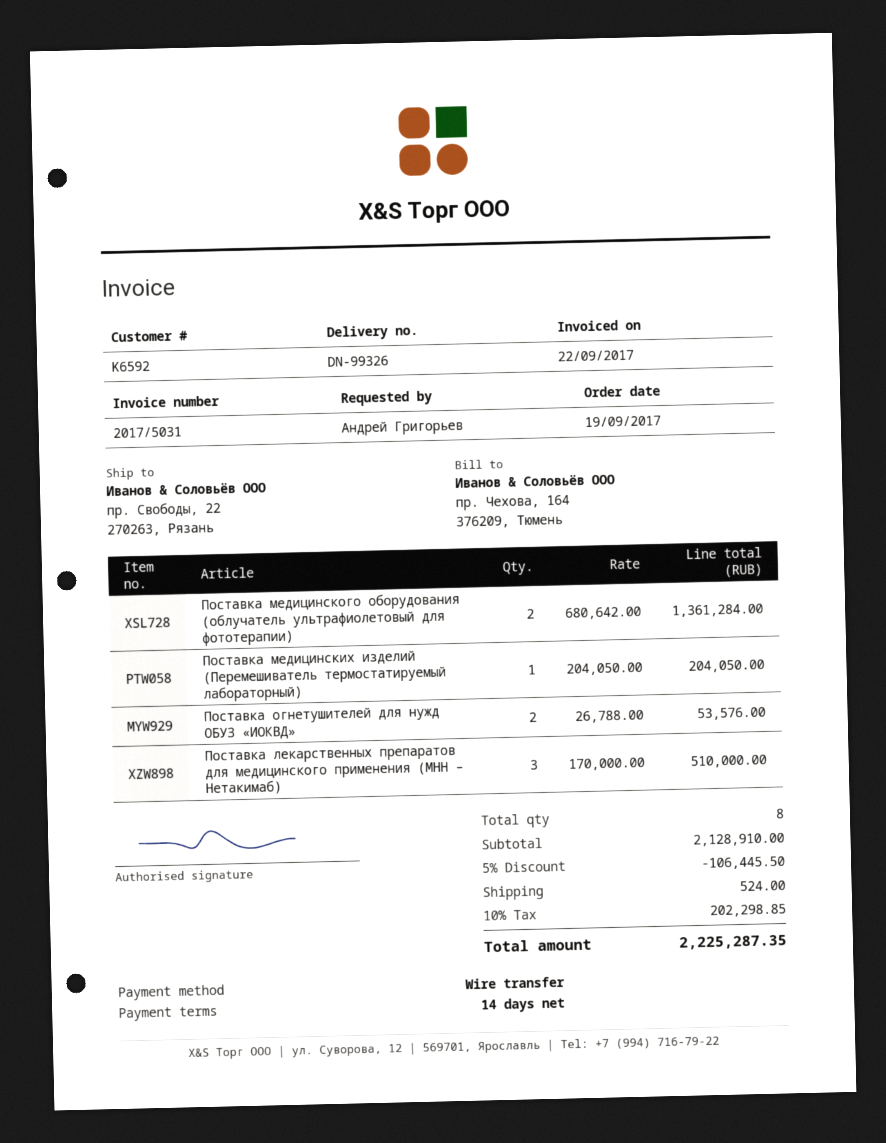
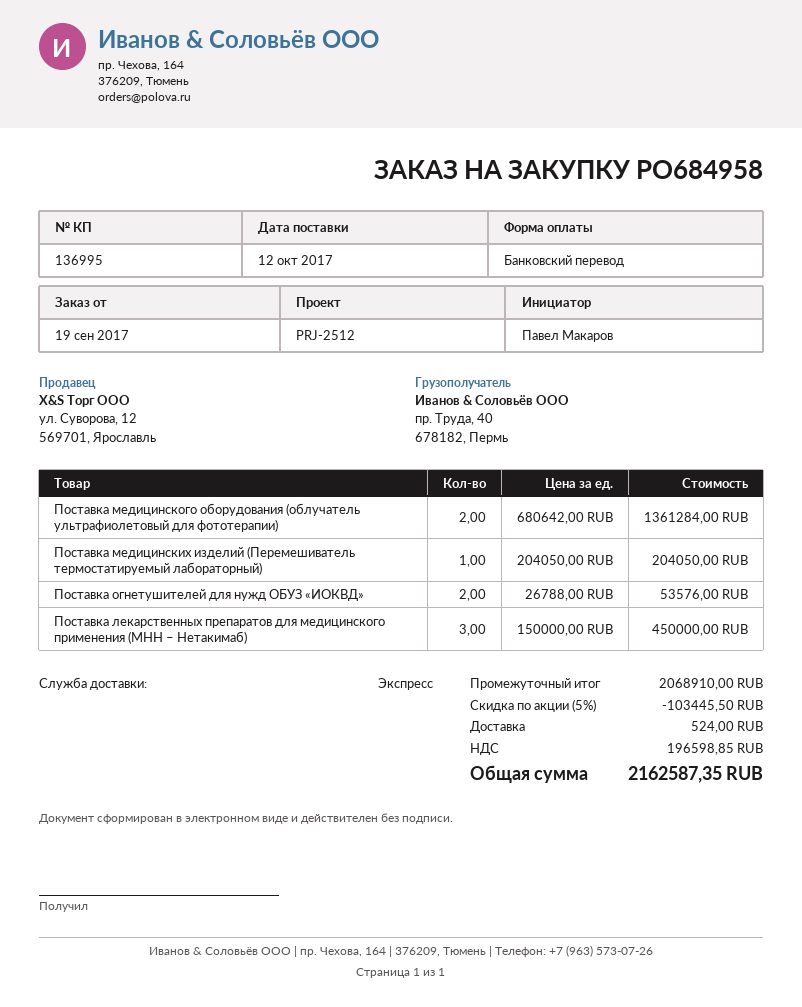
ordered by: Андрей Григорьев -> Павел Макаров
ship to: пр. Свободы, 22, 270263, Рязань -> пр. Труда, 40, 678182, Пермь
Поставка лекарственных препаратов для медицинского применения (МНН – Нетакимаб): 3 x 170000.00 = 510000.00 -> 3 x 150000.00 = 450000.00
subtotal: 2128910.00 -> 2068910.00
discount: 5% = 106445.50 -> 5% = 103445.50
tax: 202298.85 -> 196598.85
total: 2225287.35 -> 2162587.35

